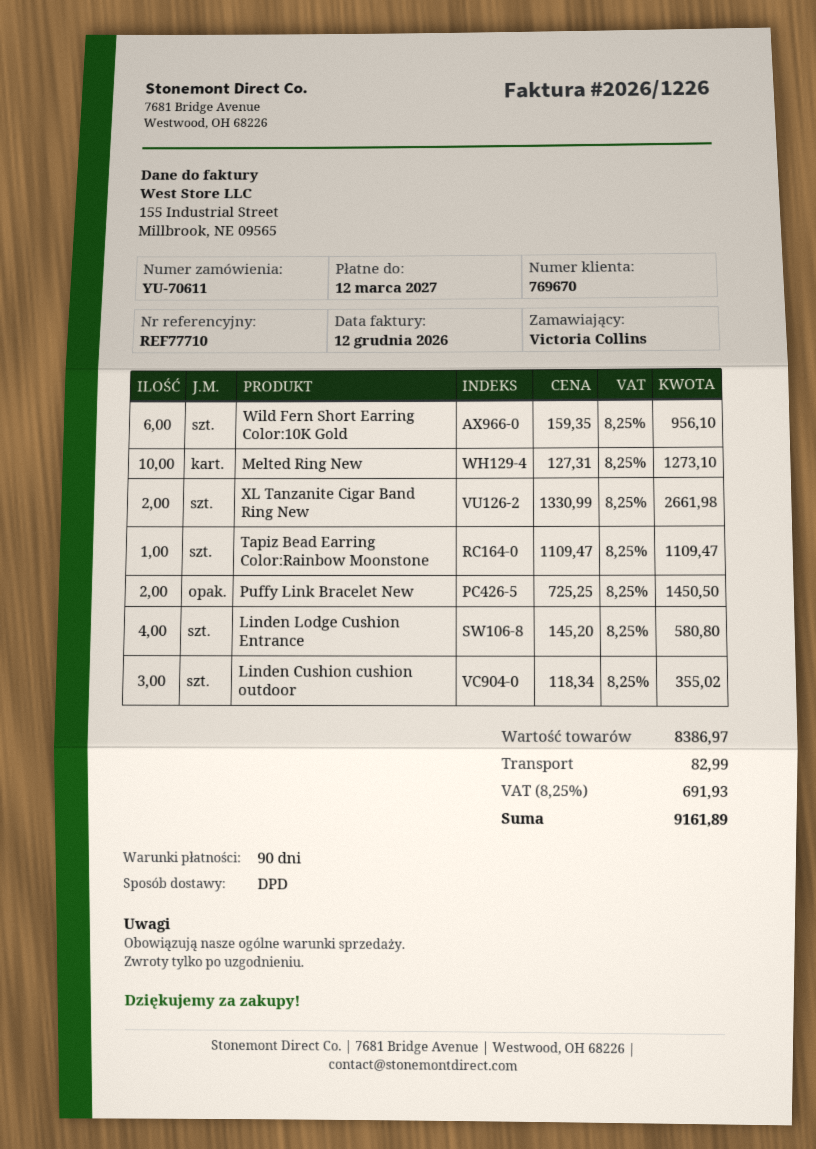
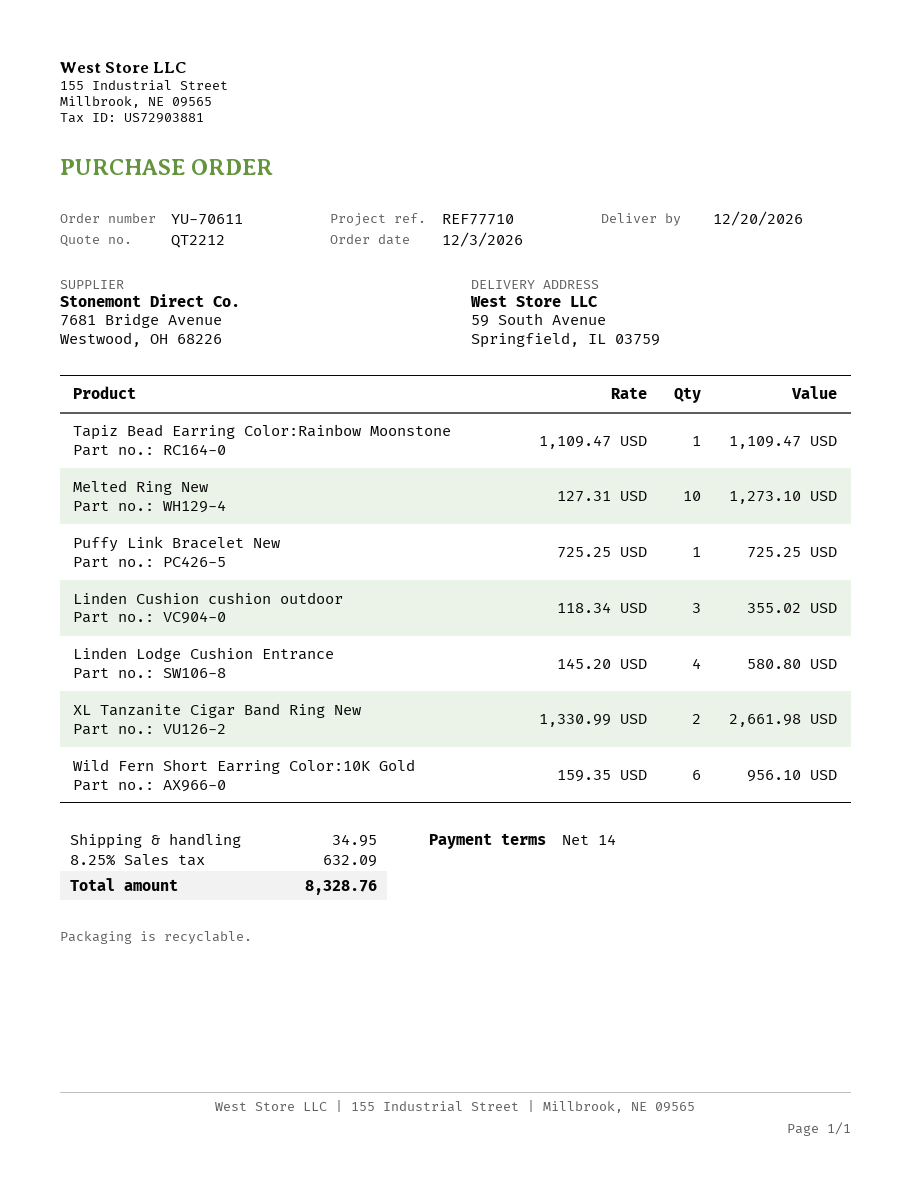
payment terms: 90 days -> 14 days
Puffy Link Bracelet New: 2 x 725.25 = 1450.50 -> 1 x 725.25 = 725.25
shipping: 82.99 -> 34.95
tax: 8.25% = 691.93 -> 8.25% = 632.09
total: 9161.89 -> 8328.76

